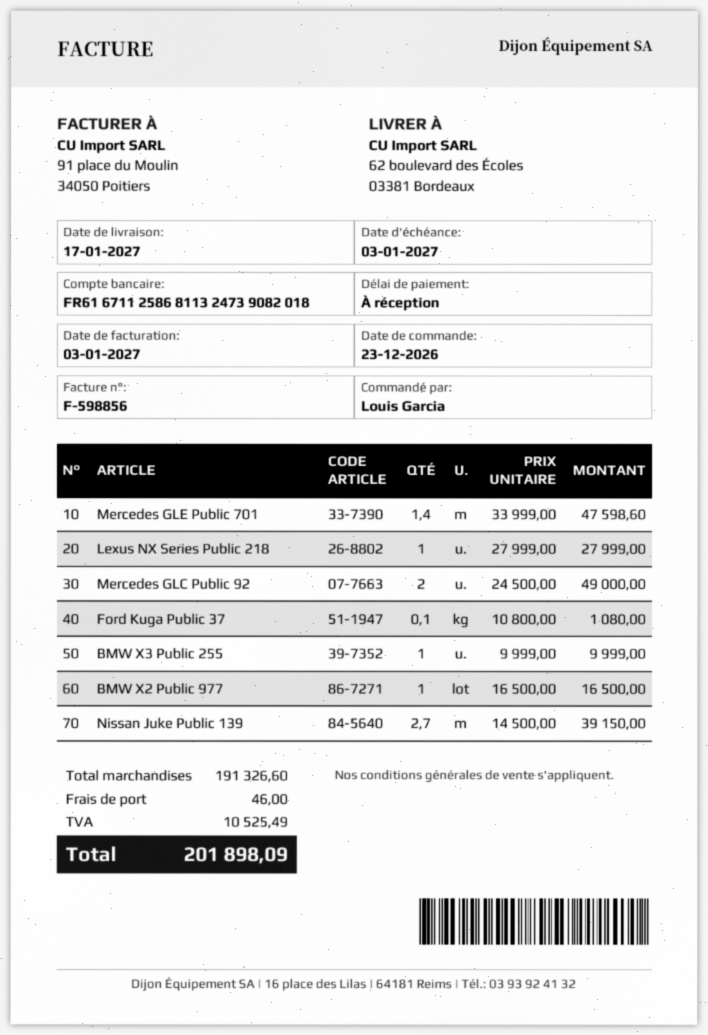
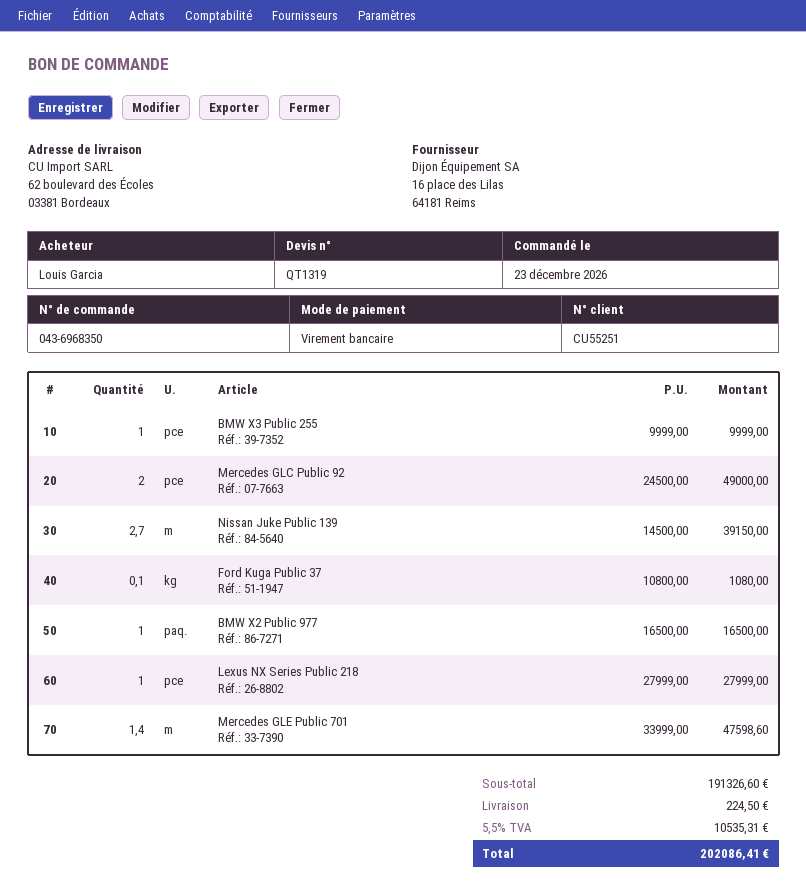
shipping: 46.00 -> 224.50
tax: 10525.49 -> 10535.31
total: 201898.09 -> 202086.41

